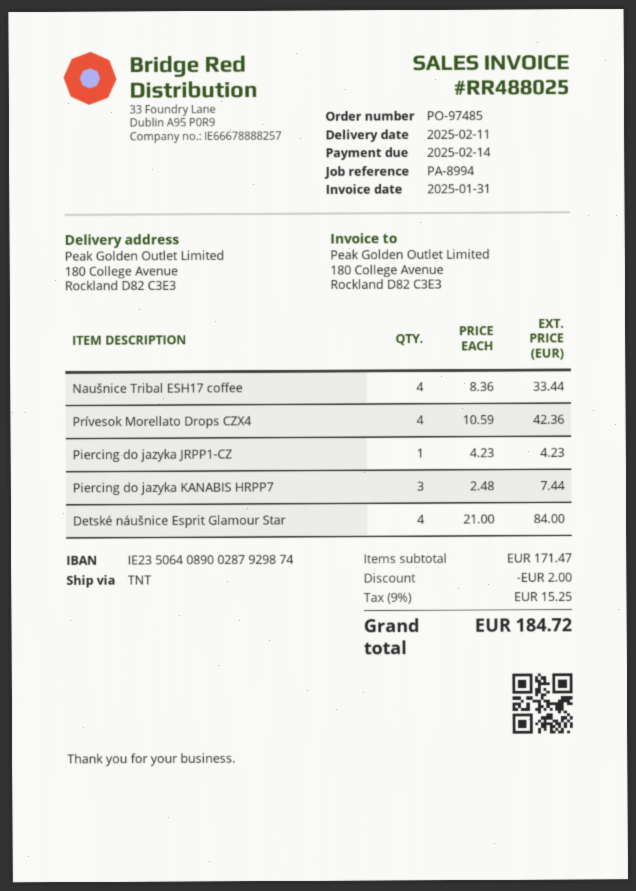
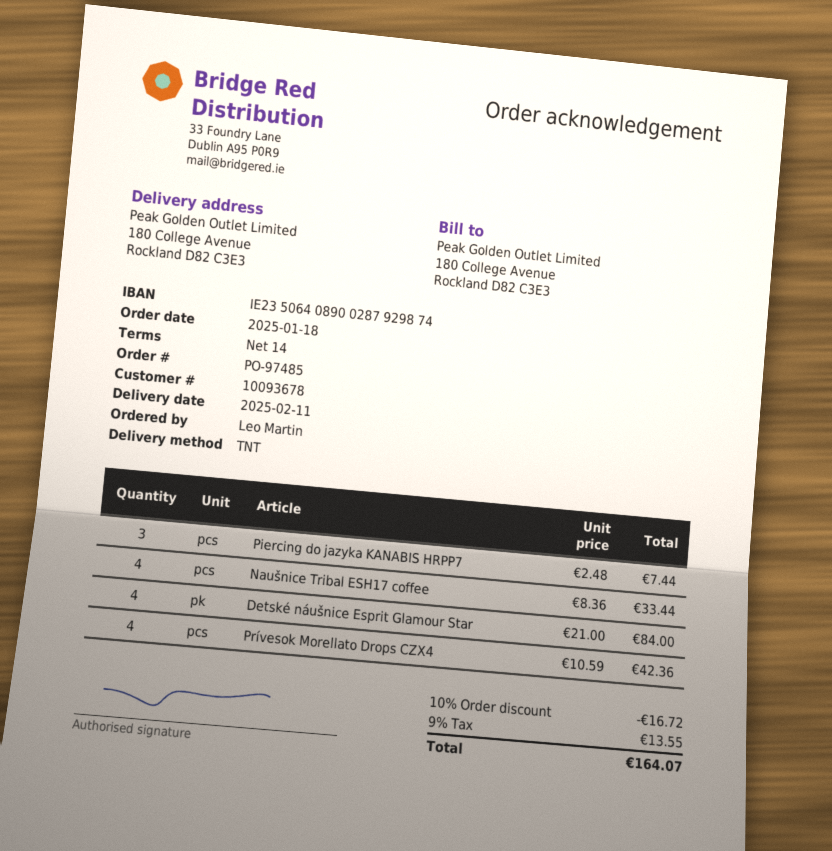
Piercing do jazyka JRPP1-CZ: 1 x 4.23 = 4.23 -> none
discount: 2.00 -> 16.72
tax: 9% = 15.25 -> 9% = 13.55
total: 184.72 -> 164.07

